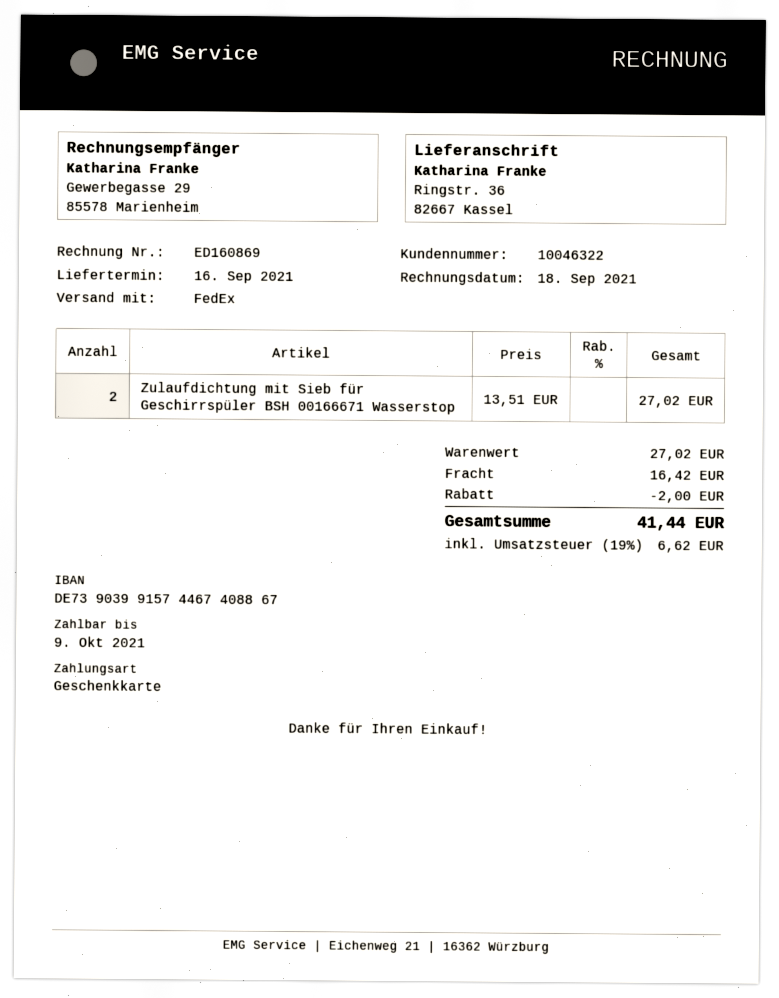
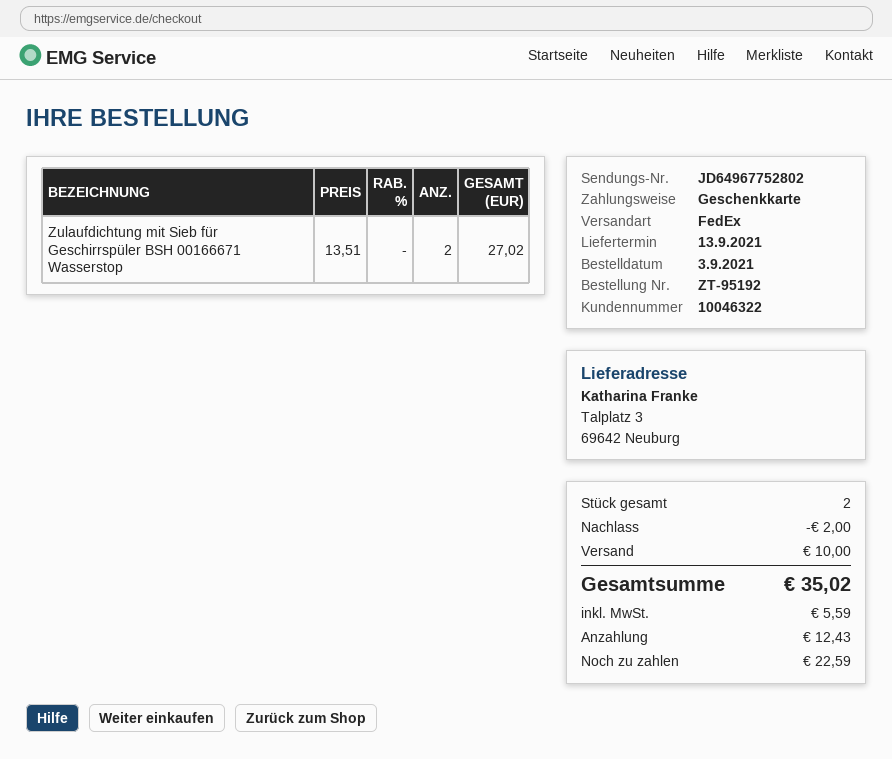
delivery date: 2021-09-16 -> 2021-09-13
ship to: Ringstr. 36, 82667 Kassel -> Talplatz 3, 69642 Neuburg
shipping: 16.42 -> 10.00
tax: 6.62 -> 5.59
total: 41.44 -> 35.02

